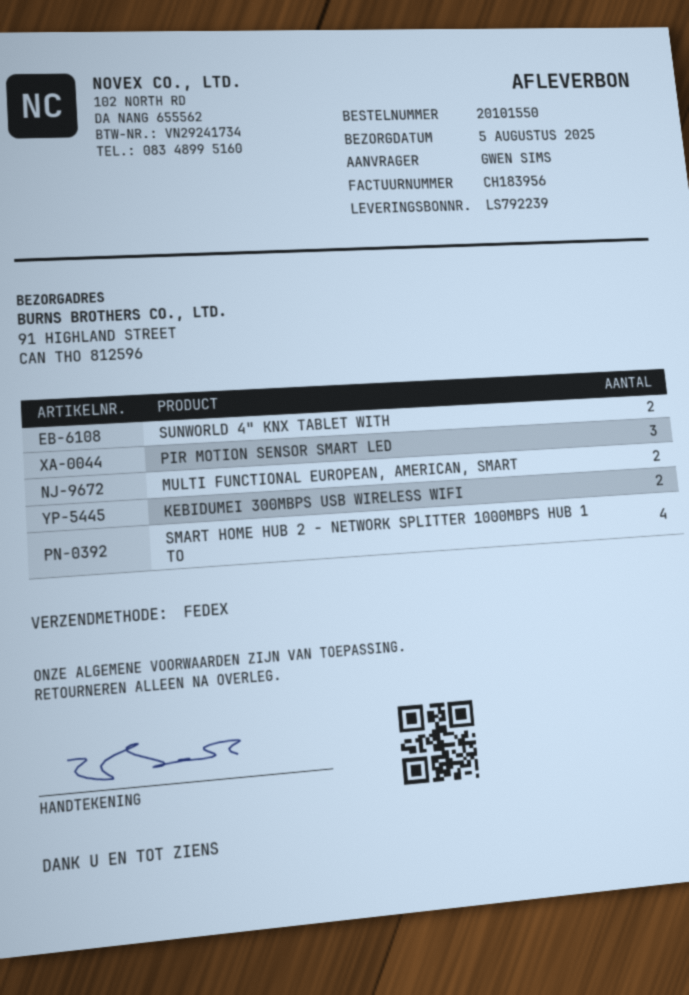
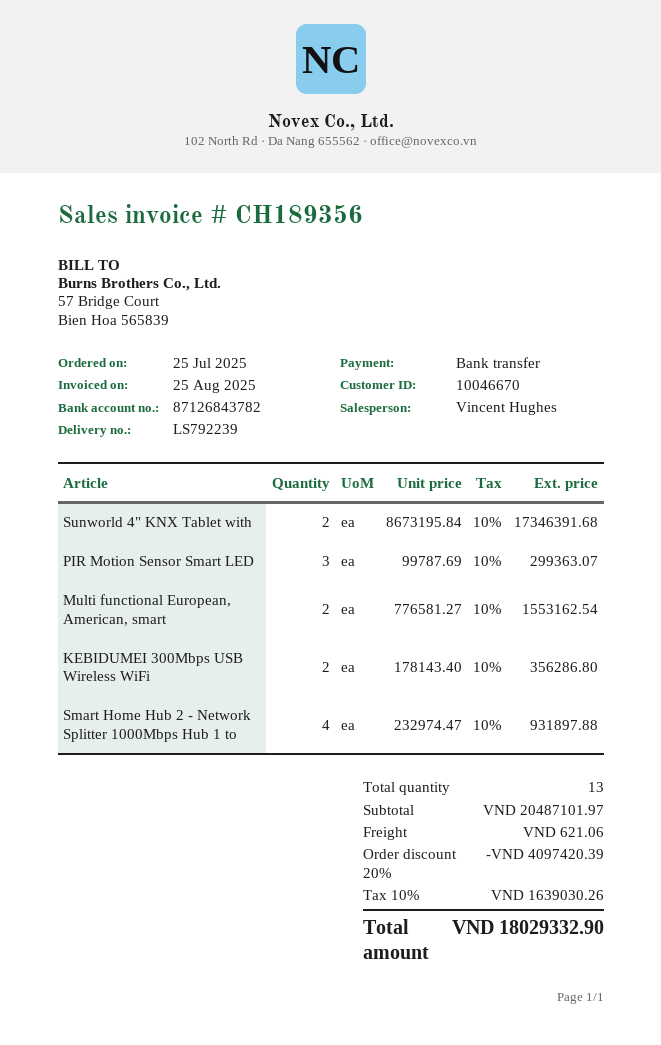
invoice number: CH183956 -> CH189356

